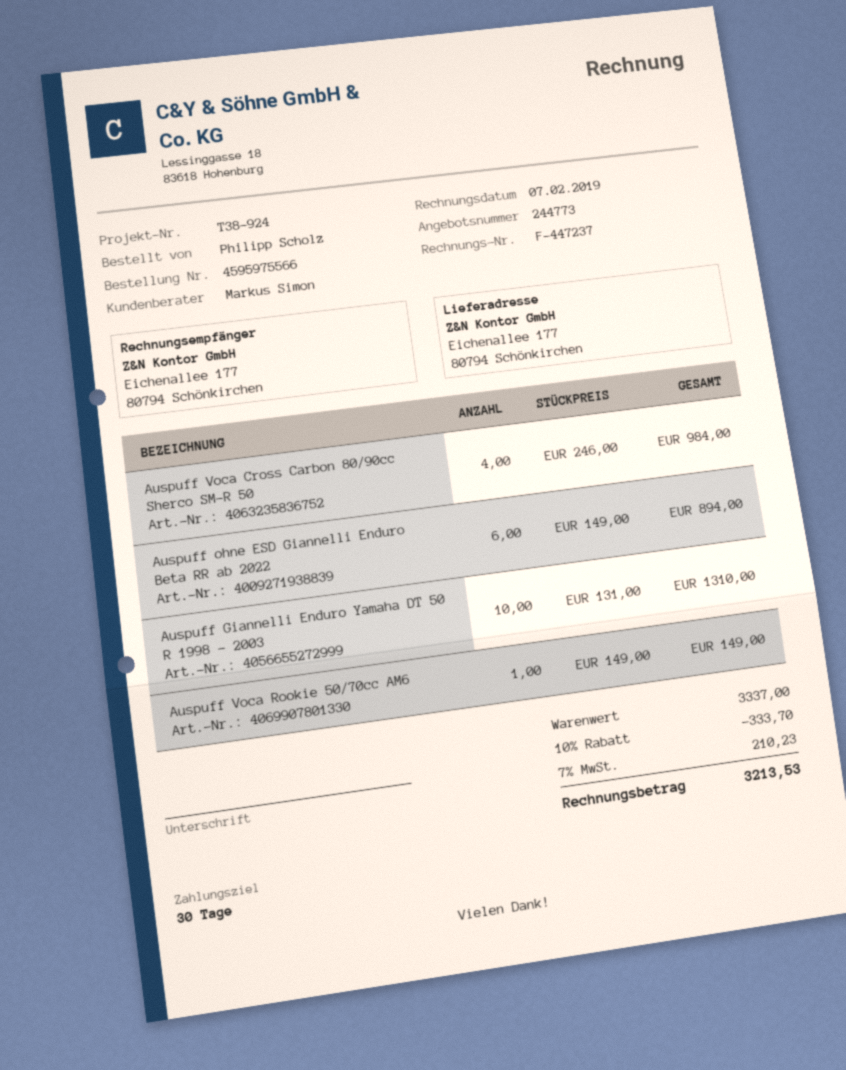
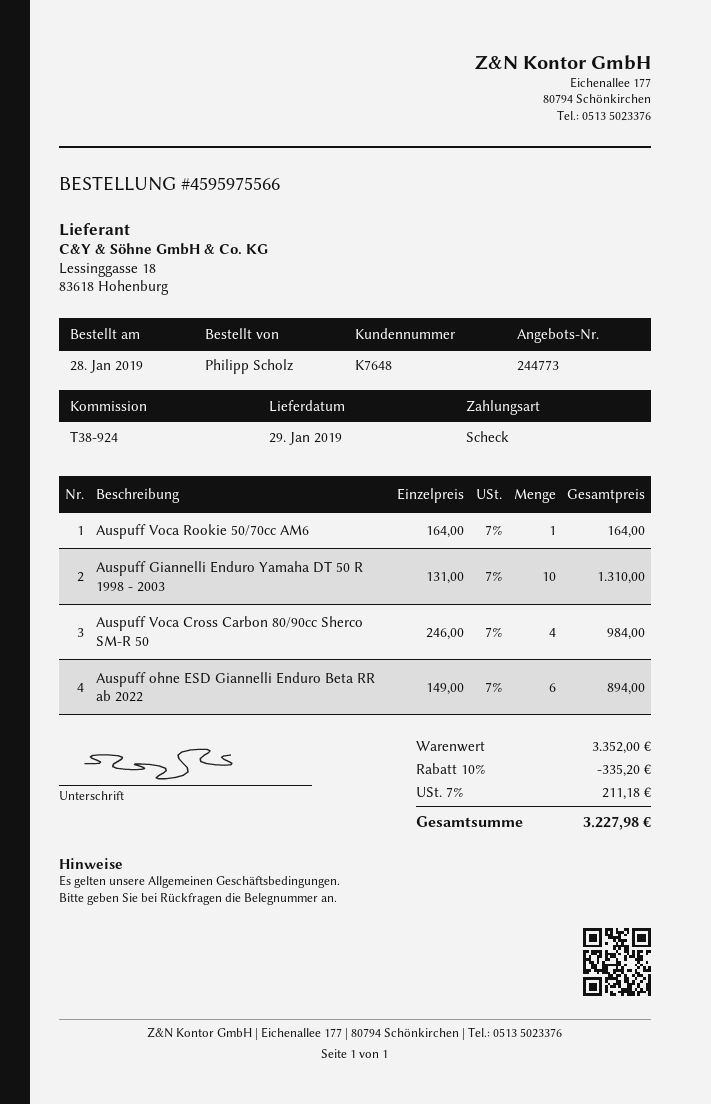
Auspuff Voca Rookie 50/70cc AM6: 1 x 149.00 = 149.00 -> 1 x 164.00 = 164.00
subtotal: 3337.00 -> 3352.00
discount: 10% = 333.70 -> 10% = 335.20
tax: 7% = 210.23 -> 7% = 211.18
total: 3213.53 -> 3227.98

